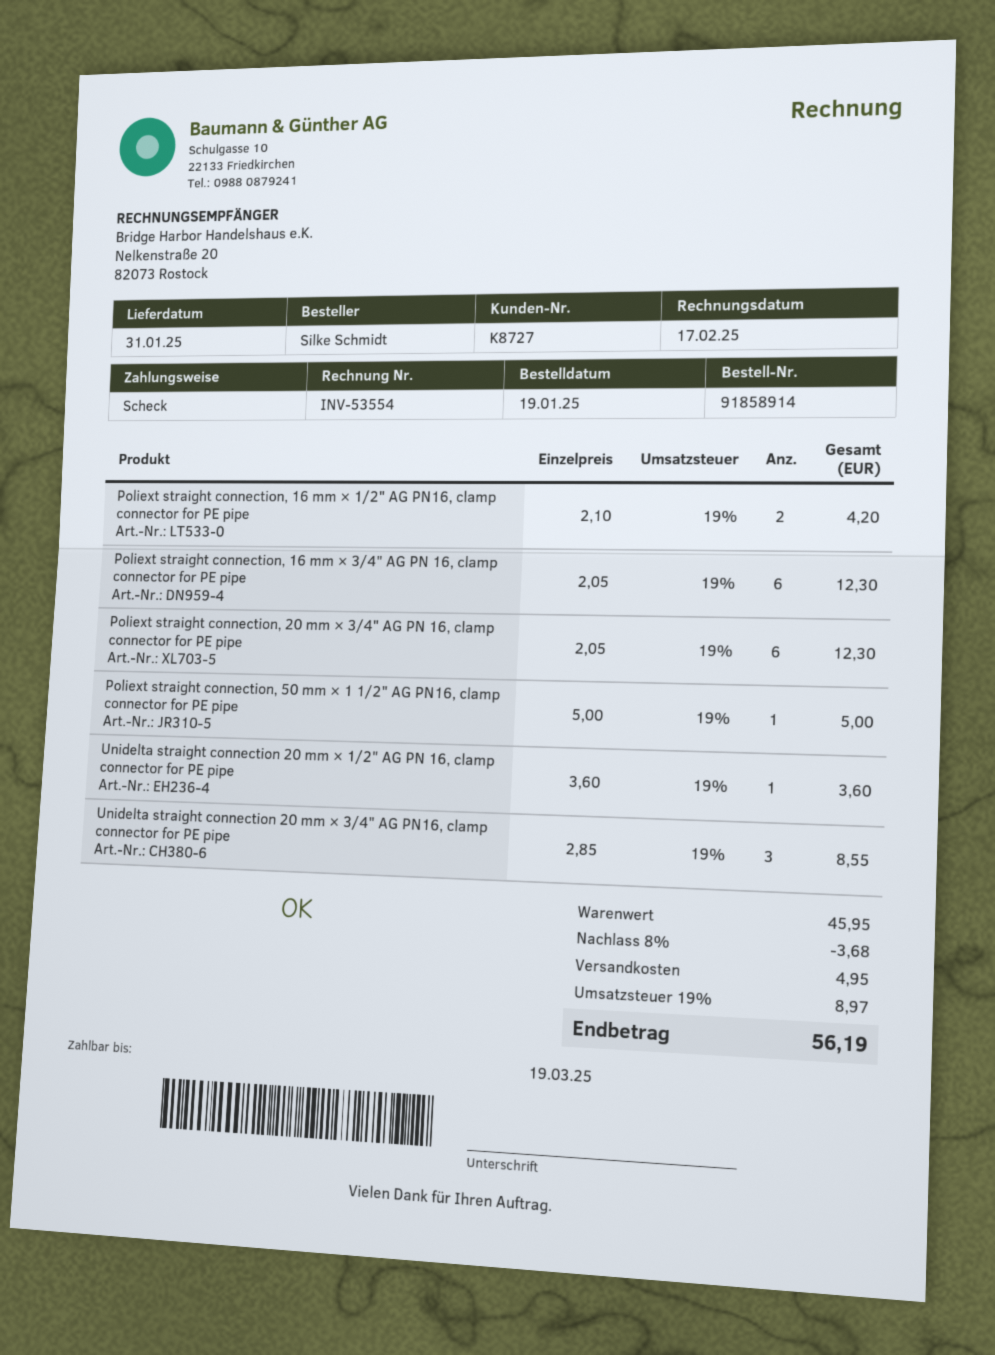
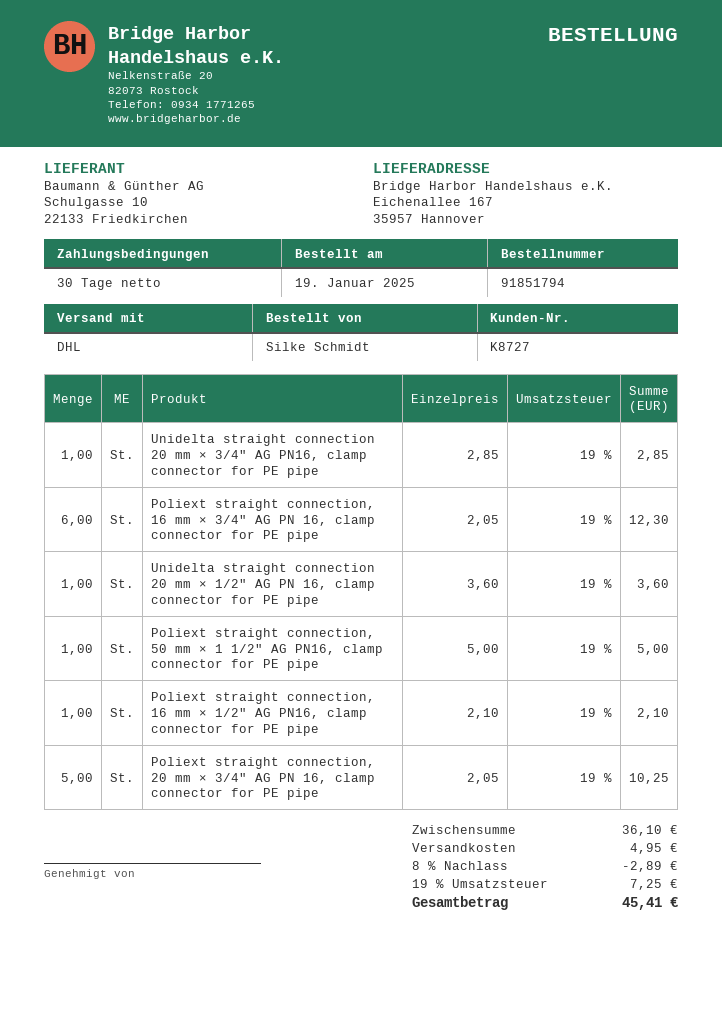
order number: 91858914 -> 91851794
Poliext straight connection, 16 mm × 1/2" AG PN16, clamp connector for PE pipe: 2 x 2.10 = 4.20 -> 1 x 2.10 = 2.10
Poliext straight connection, 20 mm × 3/4" AG PN 16, clamp connector for PE pipe: 6 x 2.05 = 12.30 -> 5 x 2.05 = 10.25
Unidelta straight connection 20 mm × 3/4" AG PN16, clamp connector for PE pipe: 3 x 2.85 = 8.55 -> 1 x 2.85 = 2.85
subtotal: 45.95 -> 36.10
discount: 8% = 3.68 -> 8% = 2.89
tax: 19% = 8.97 -> 19% = 7.25
total: 56.19 -> 45.41

